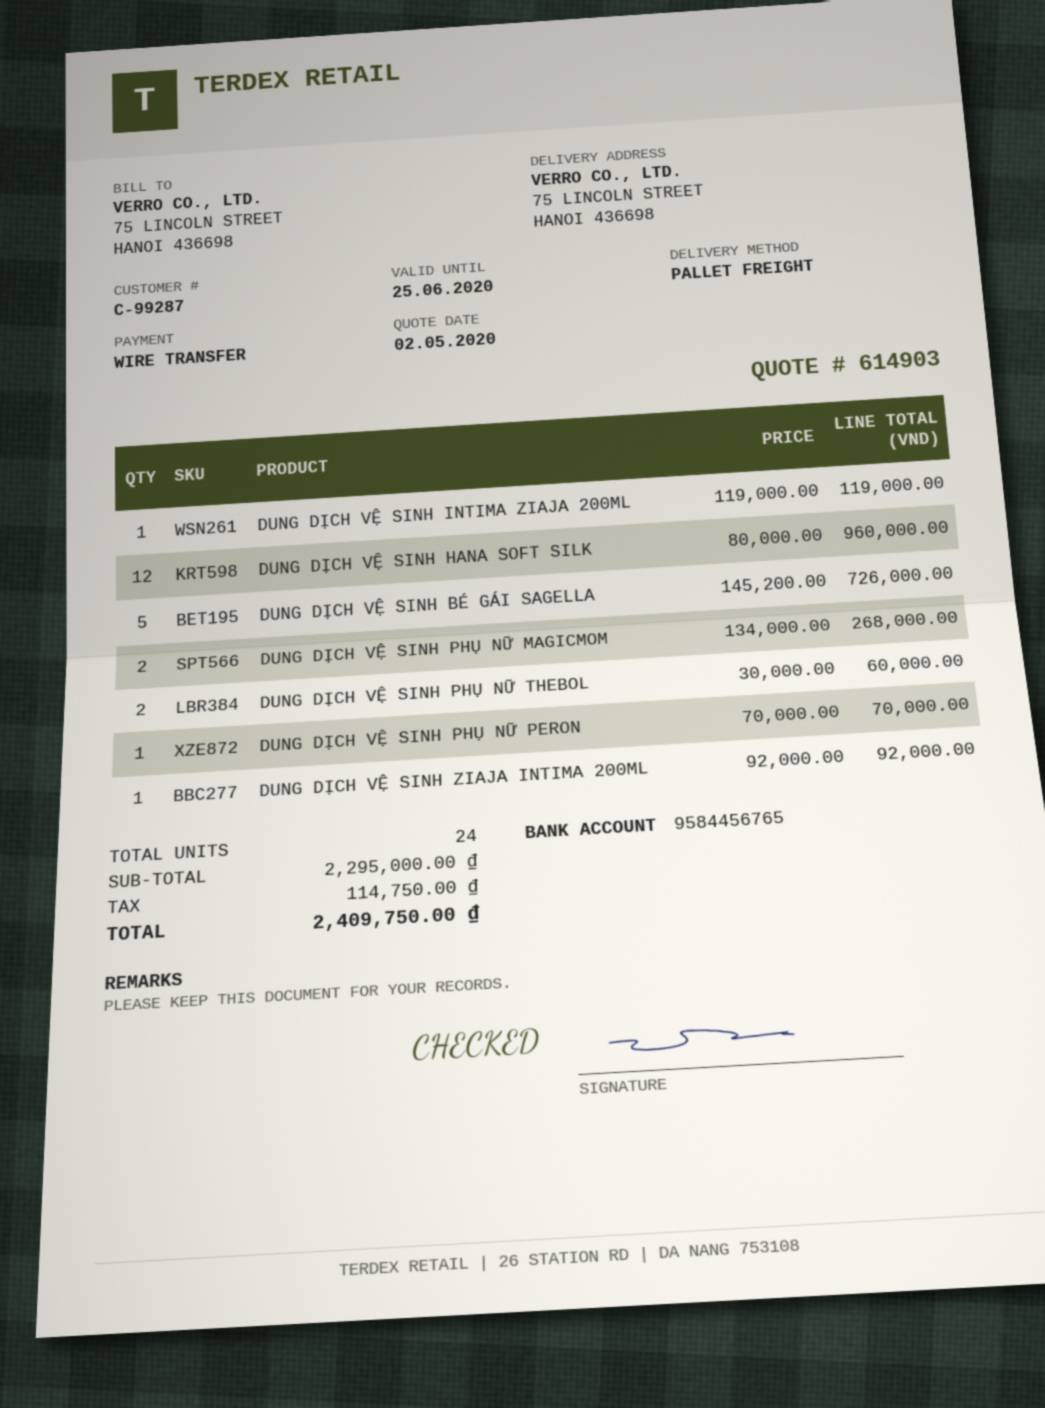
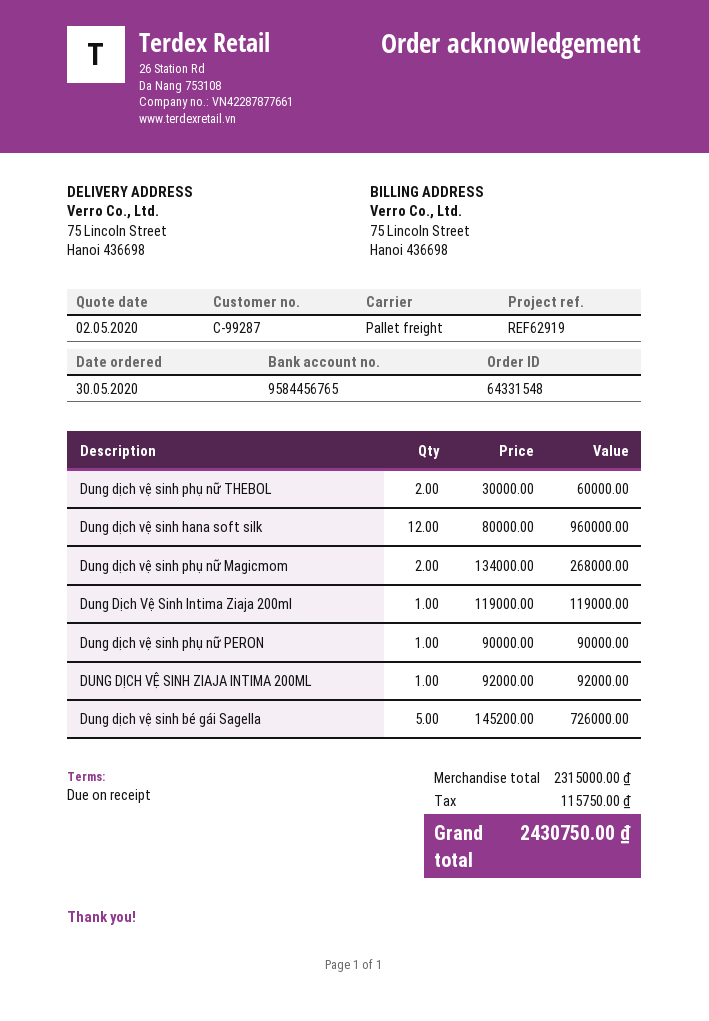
DUNG DỊCH VỆ SINH PHỤ NỮ PERON: 1 x 70000.00 = 70000.00 -> 1 x 90000.00 = 90000.00
subtotal: 2295000.00 -> 2315000.00
tax: 114750.00 -> 115750.00
total: 2409750.00 -> 2430750.00

